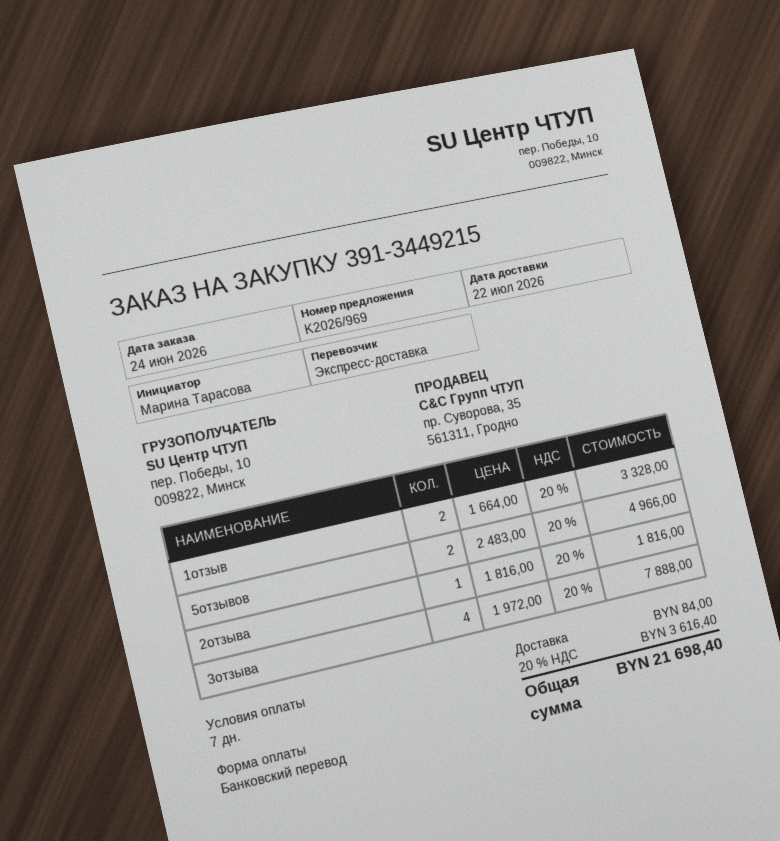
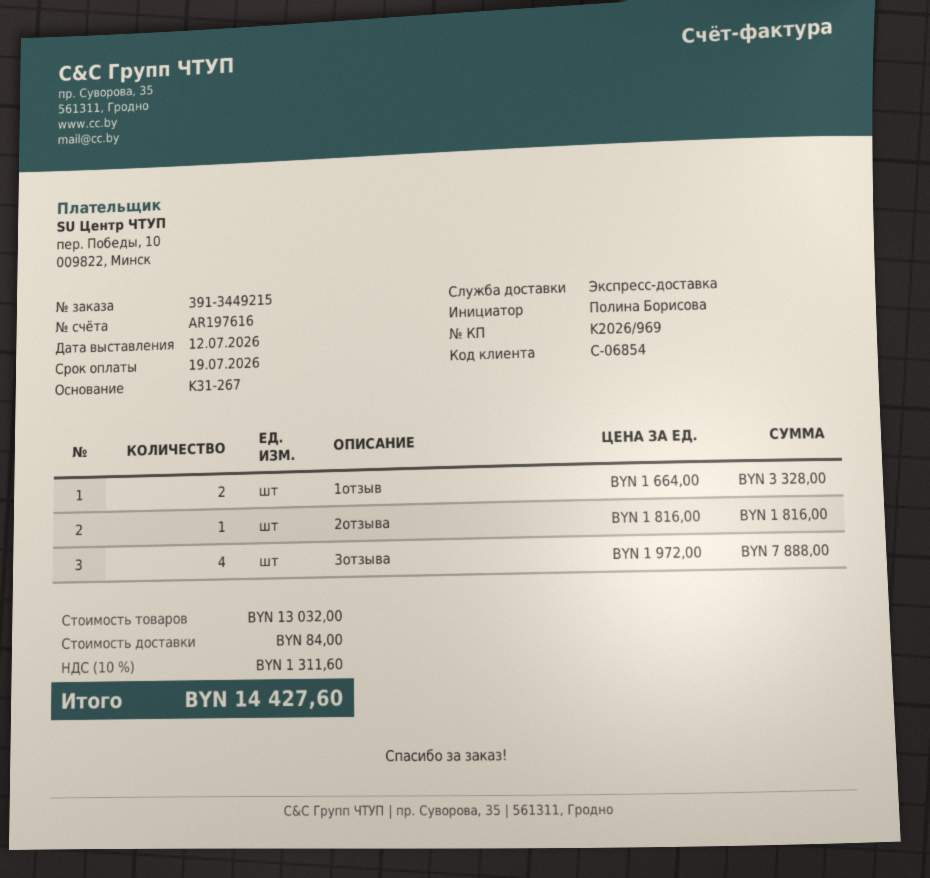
ordered by: Марина Тарасова -> Полина Борисова
5отзывов: 2 x 2483.00 = 4966.00 -> none
tax: 20% = 3616.40 -> 10% = 1311.60
total: 21698.40 -> 14427.60

